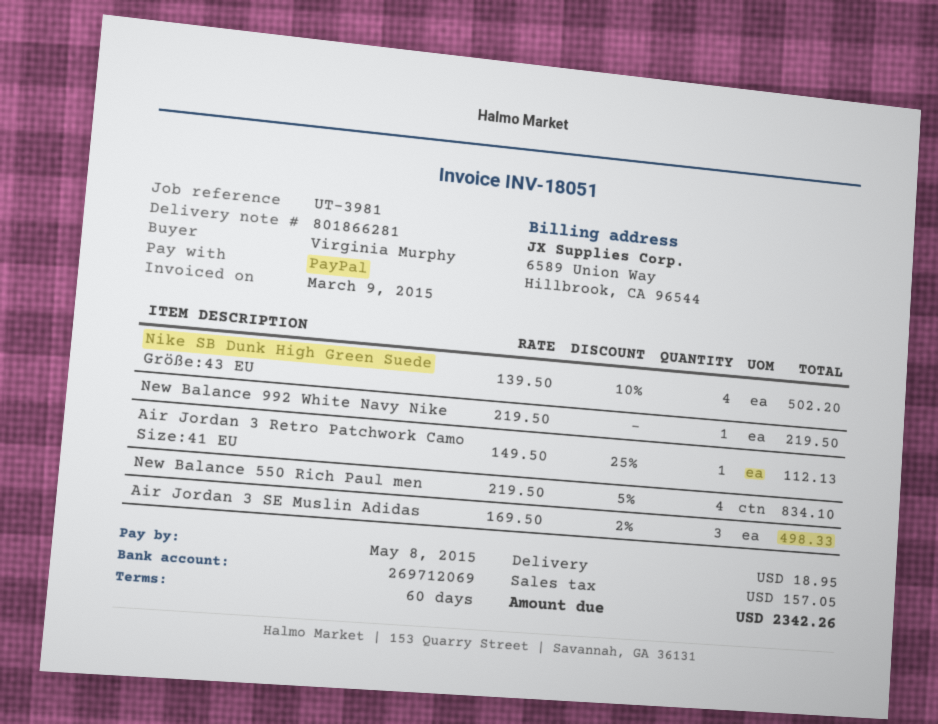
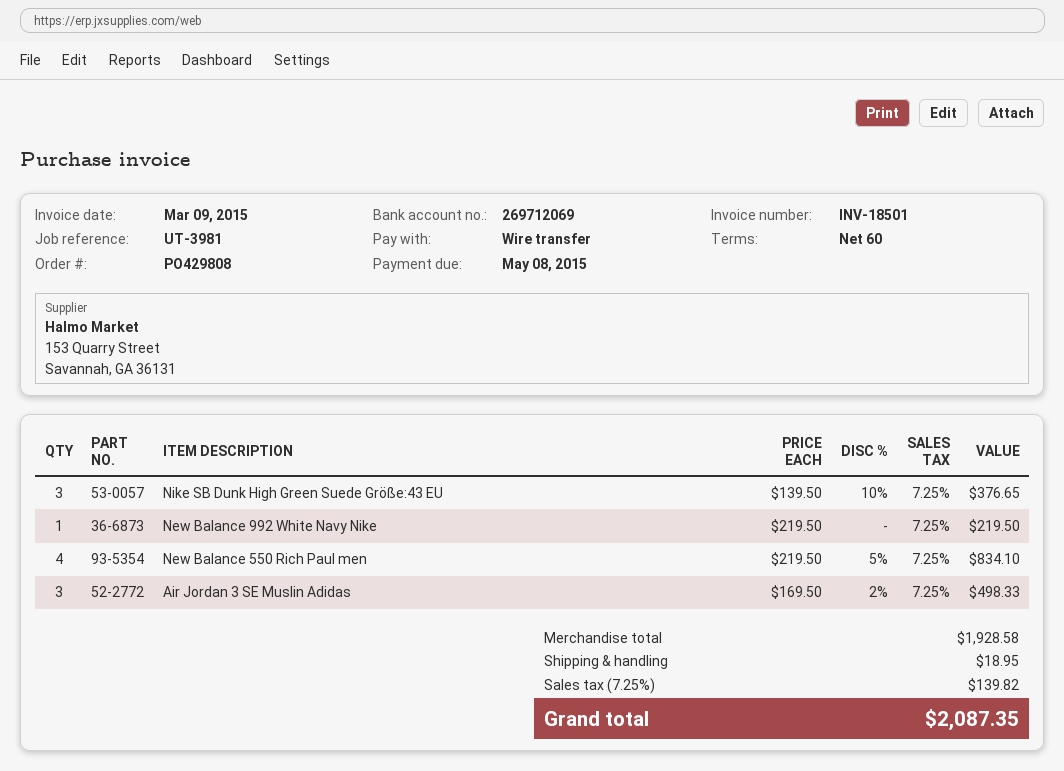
invoice number: INV-18051 -> INV-18501
payment method: PayPal -> bank transfer
Nike SB Dunk High Green Suede Größe:43 EU: 4 x 139.50 - 10% = 502.20 -> 3 x 139.50 - 10% = 376.65
Air Jordan 3 Retro Patchwork Camo Size:41 EU: 1 x 149.50 - 25% = 112.13 -> none
tax: 157.05 -> 139.82
total: 2342.26 -> 2087.35

